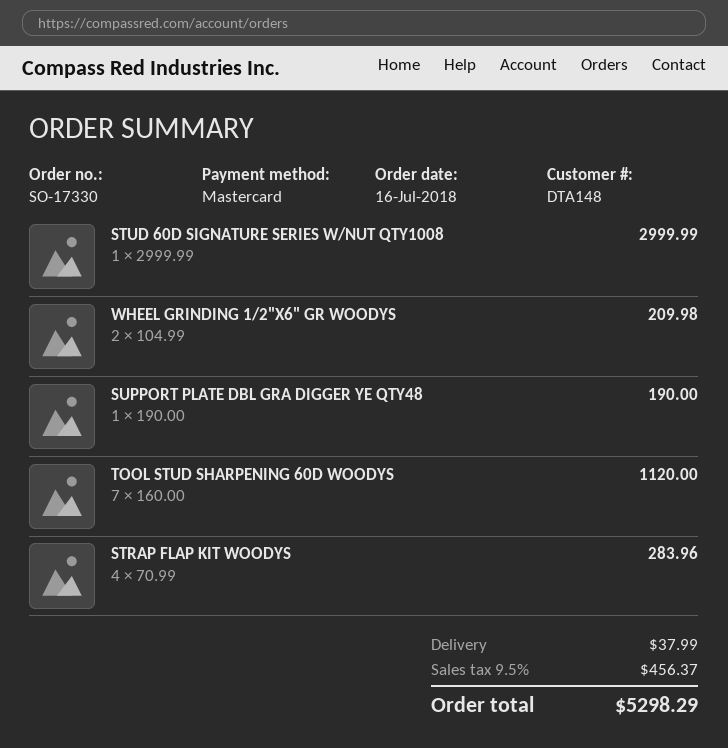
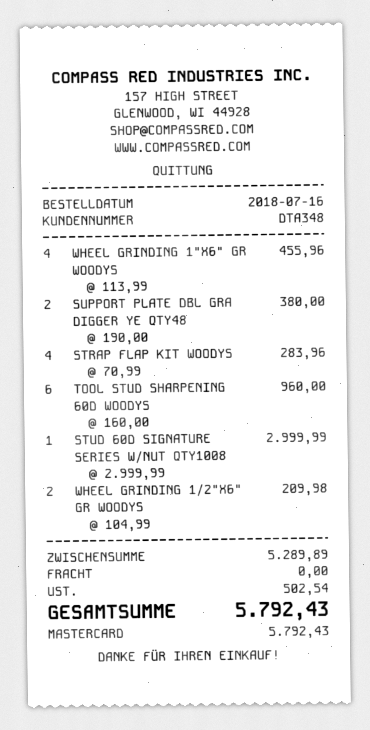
customer number: DTA148 -> DTA348
SUPPORT PLATE DBL GRA DIGGER YE QTY48: 1 x 190.00 = 190.00 -> 2 x 190.00 = 380.00
TOOL STUD SHARPENING 60D WOODYS: 7 x 160.00 = 1120.00 -> 6 x 160.00 = 960.00
WHEEL GRINDING 1"X6" GR WOODYS: none -> 4 x 113.99 = 455.96
shipping: 37.99 -> 0.00
tax: 456.37 -> 502.54
total: 5298.29 -> 5792.43

